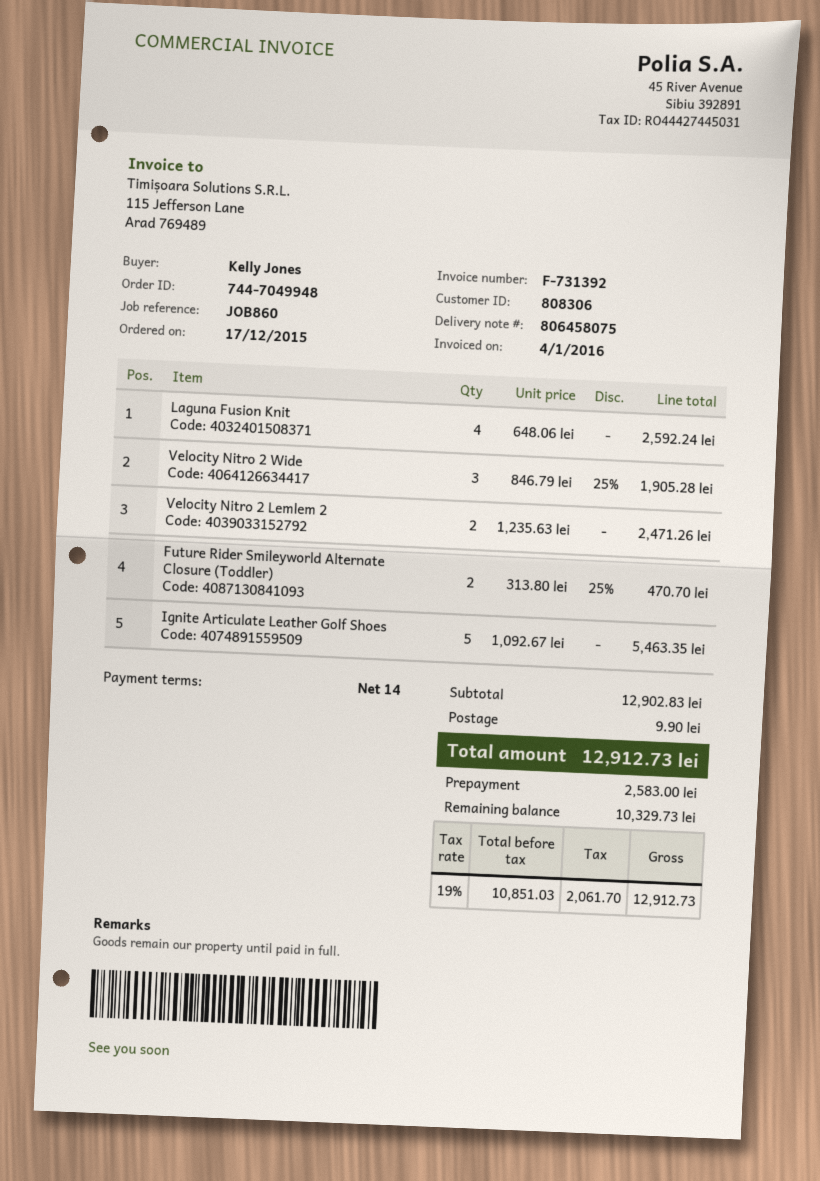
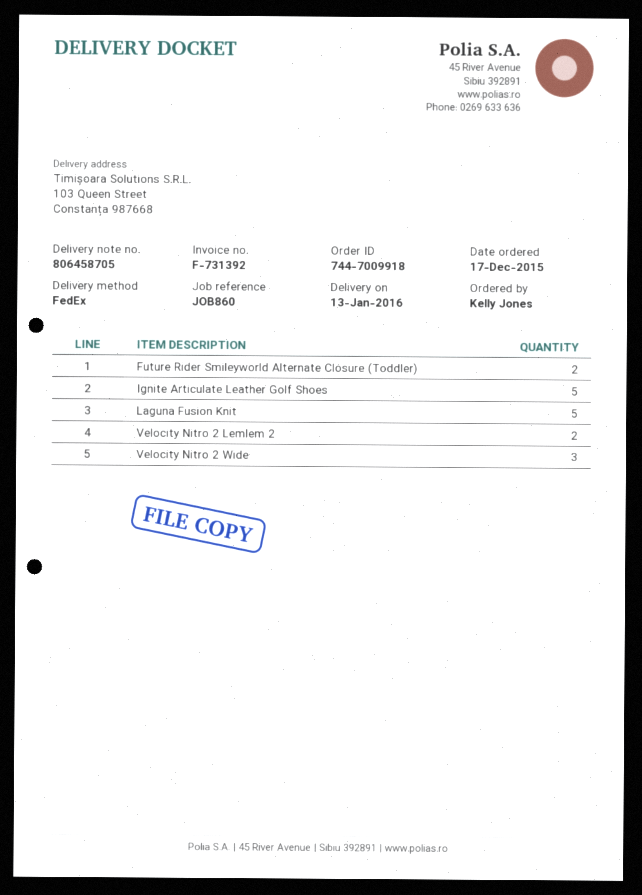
order number: 744-7049948 -> 744-7009918
delivery note number: 806458075 -> 806458705
Laguna Fusion Knit: 4 -> 5

